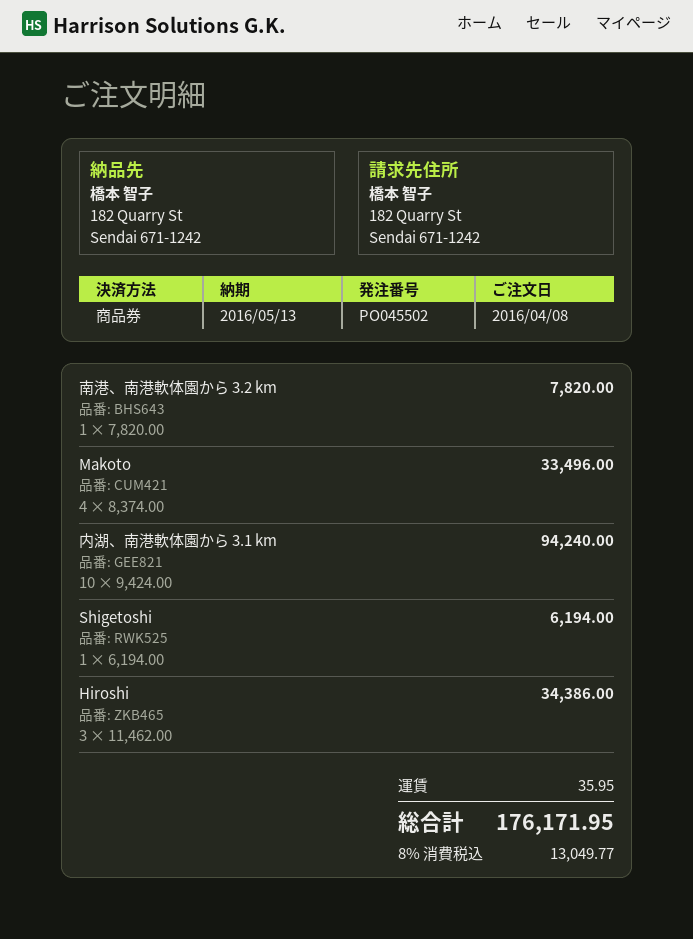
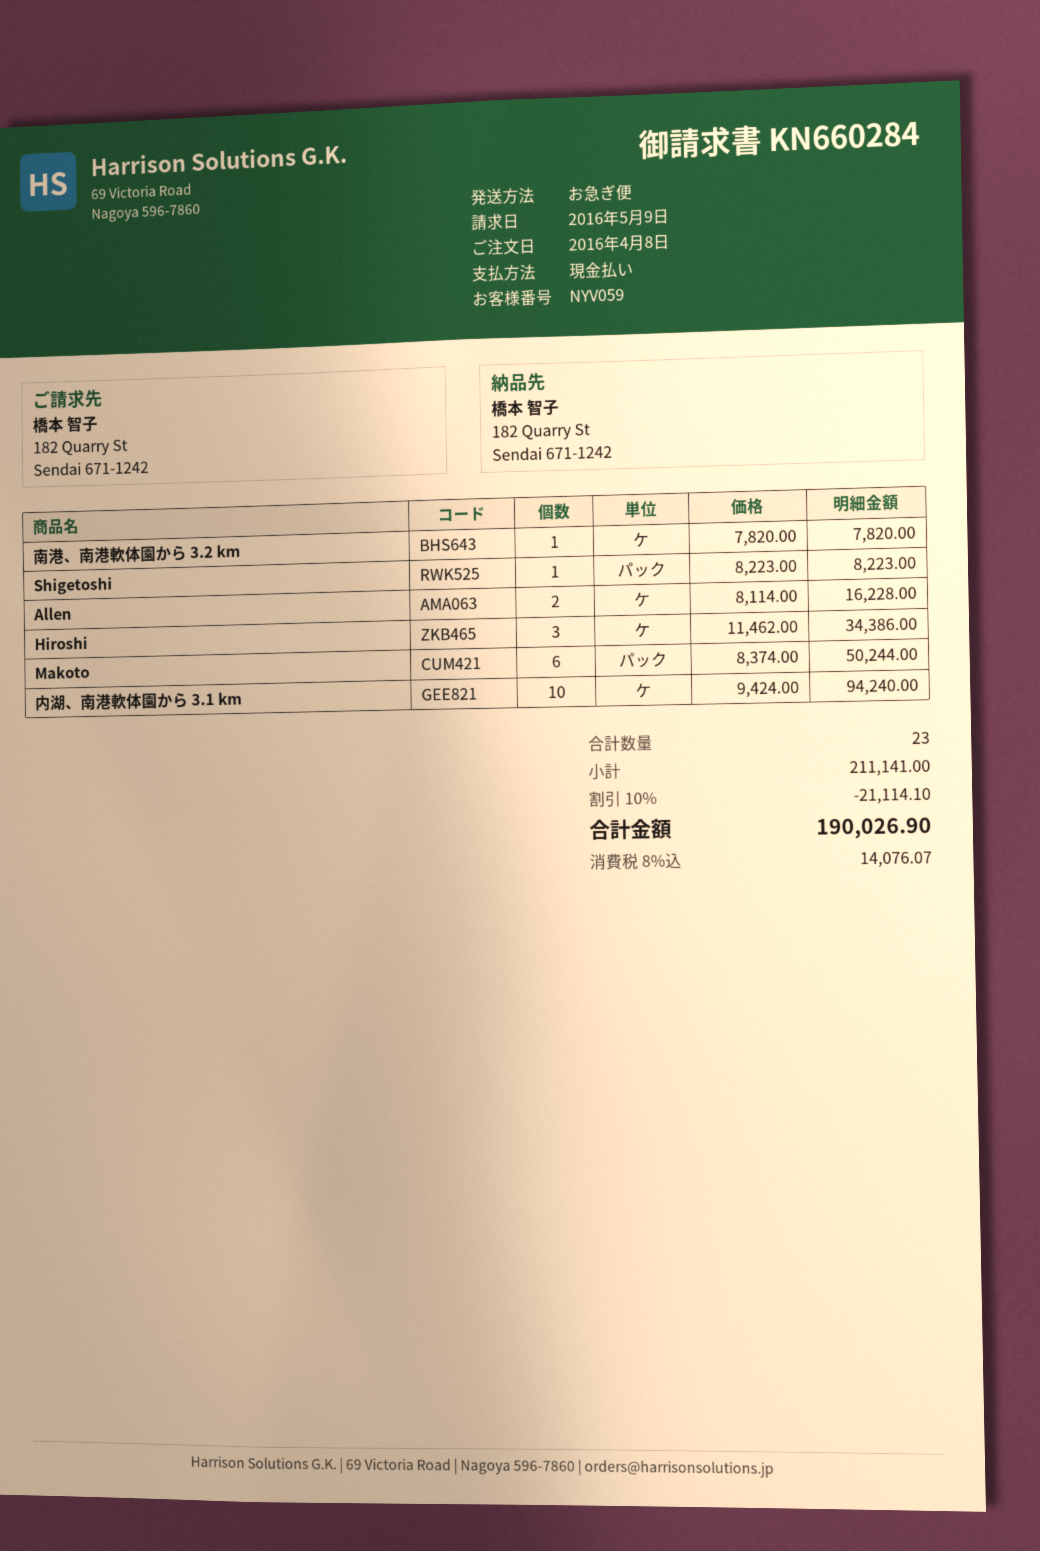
payment method: gift card -> cash
Makoto: 4 x 8374.00 = 33496.00 -> 6 x 8374.00 = 50244.00
Shigetoshi: 1 x 6194.00 = 6194.00 -> 1 x 8223.00 = 8223.00
Allen: none -> 2 x 8114.00 = 16228.00
discount: none -> 10% = 21114.10
shipping: 35.95 -> none
tax: 8% = 13049.77 -> 8% = 14076.07
total: 176171.95 -> 190026.90

